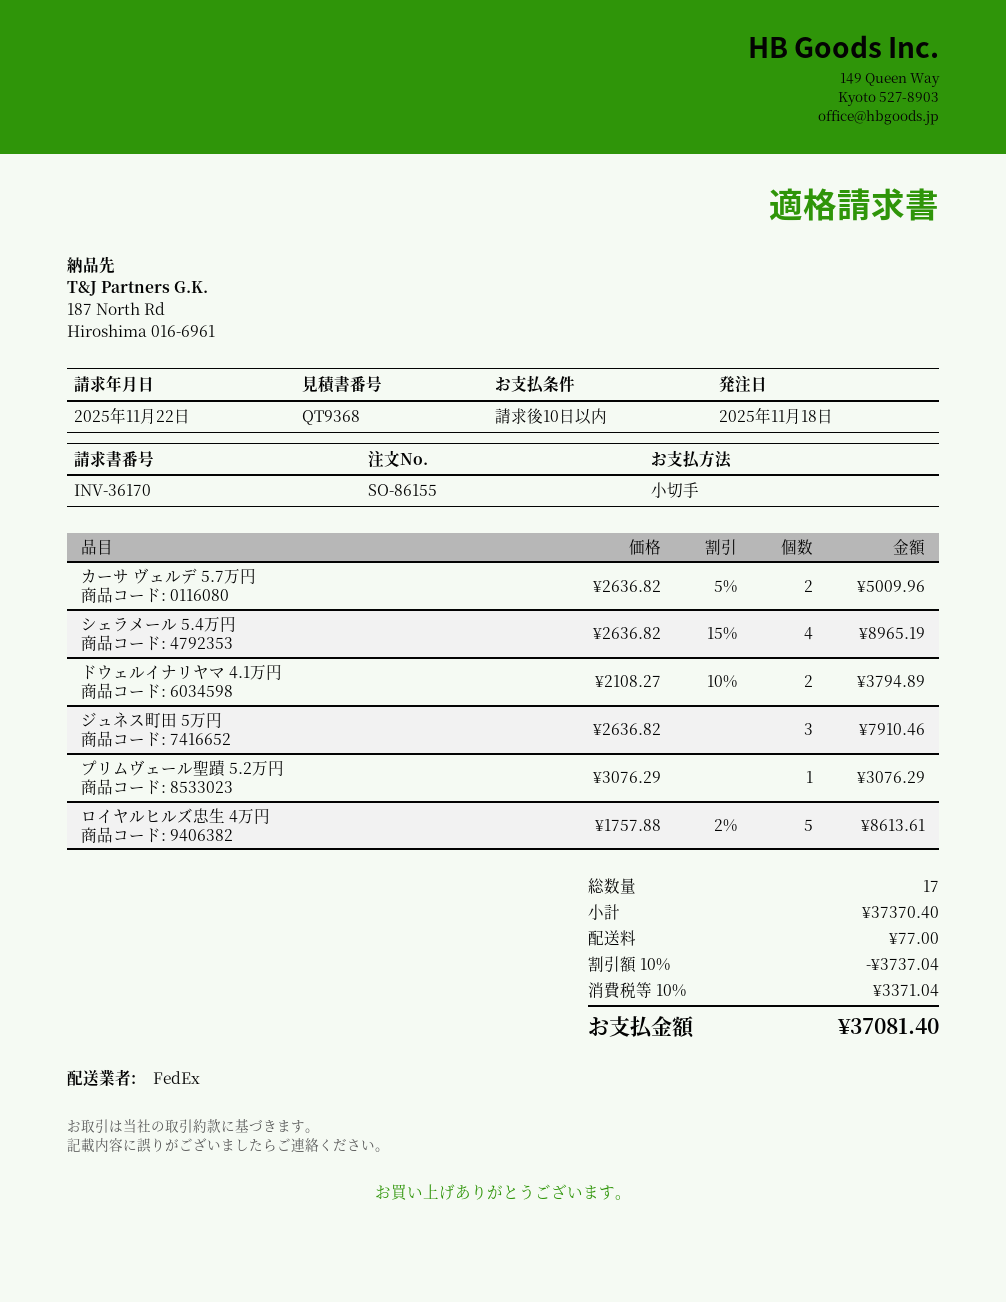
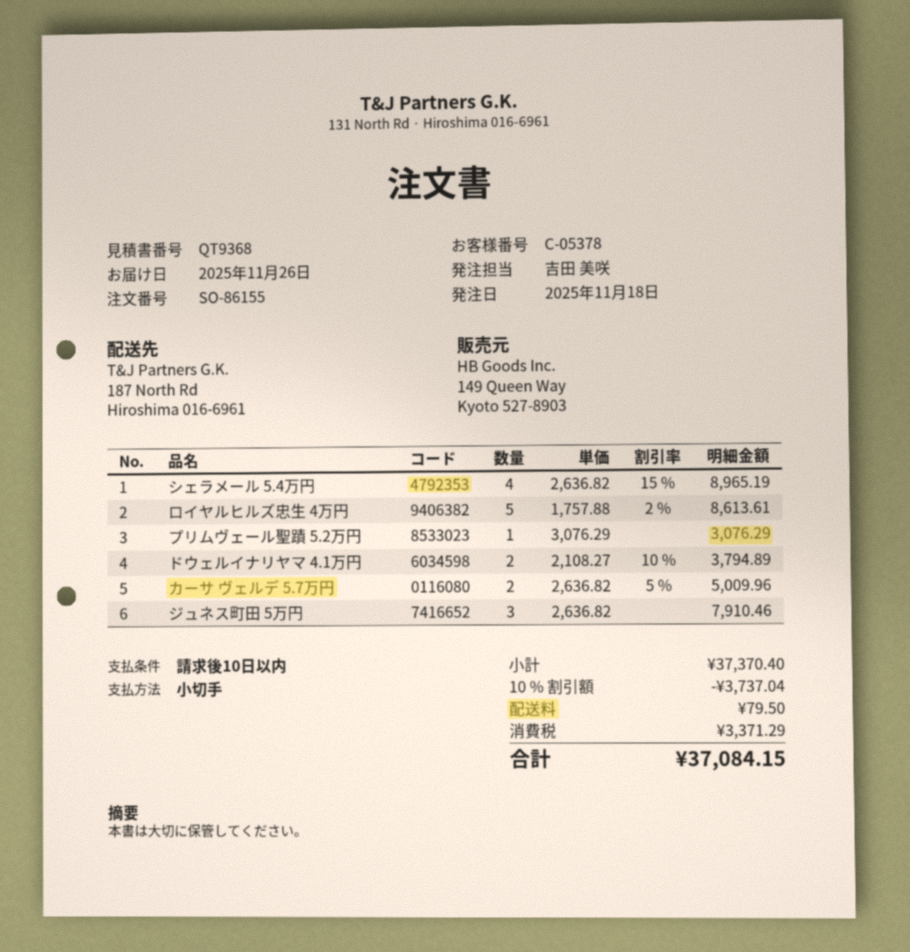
shipping: 77.00 -> 79.50
tax: 3371.04 -> 3371.29
total: 37081.40 -> 37084.15

